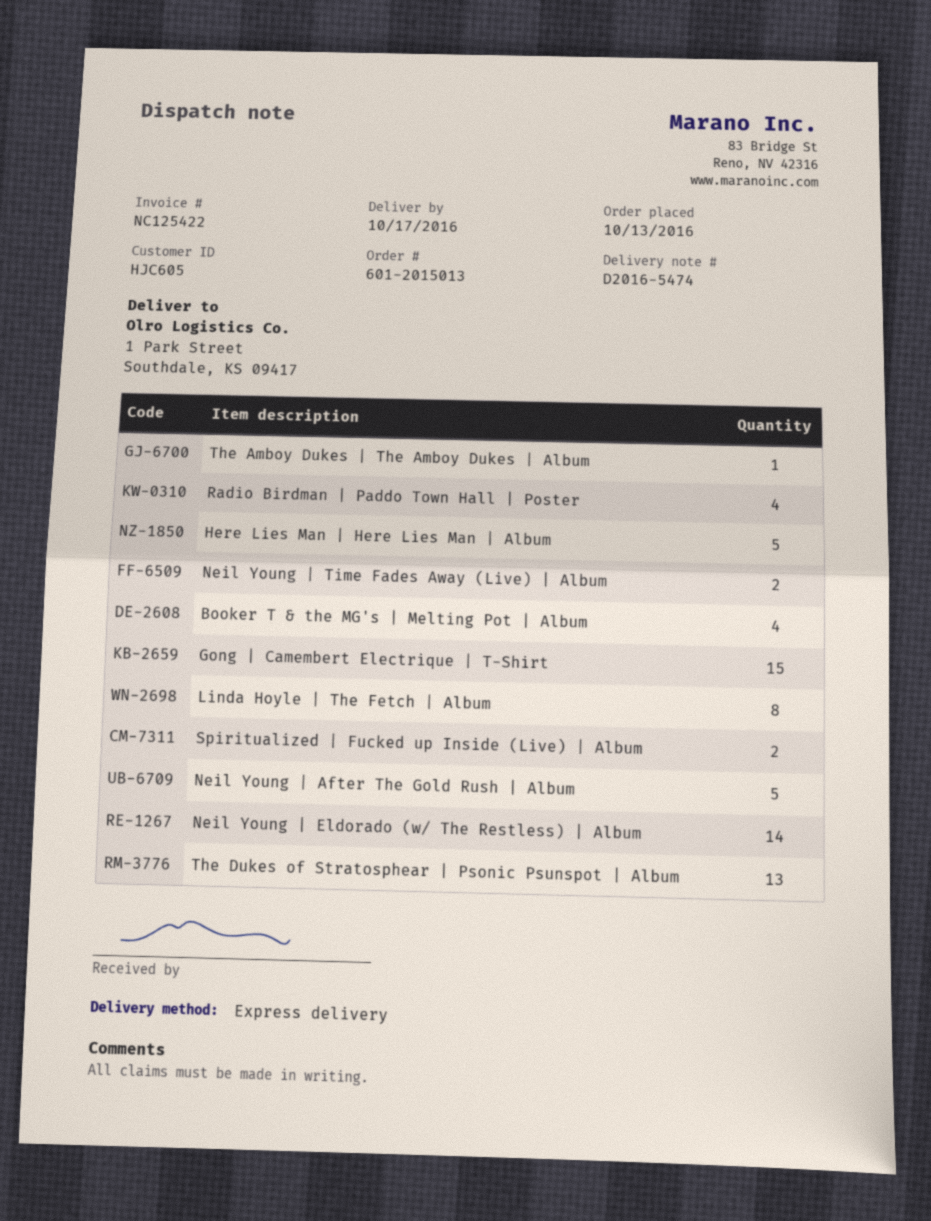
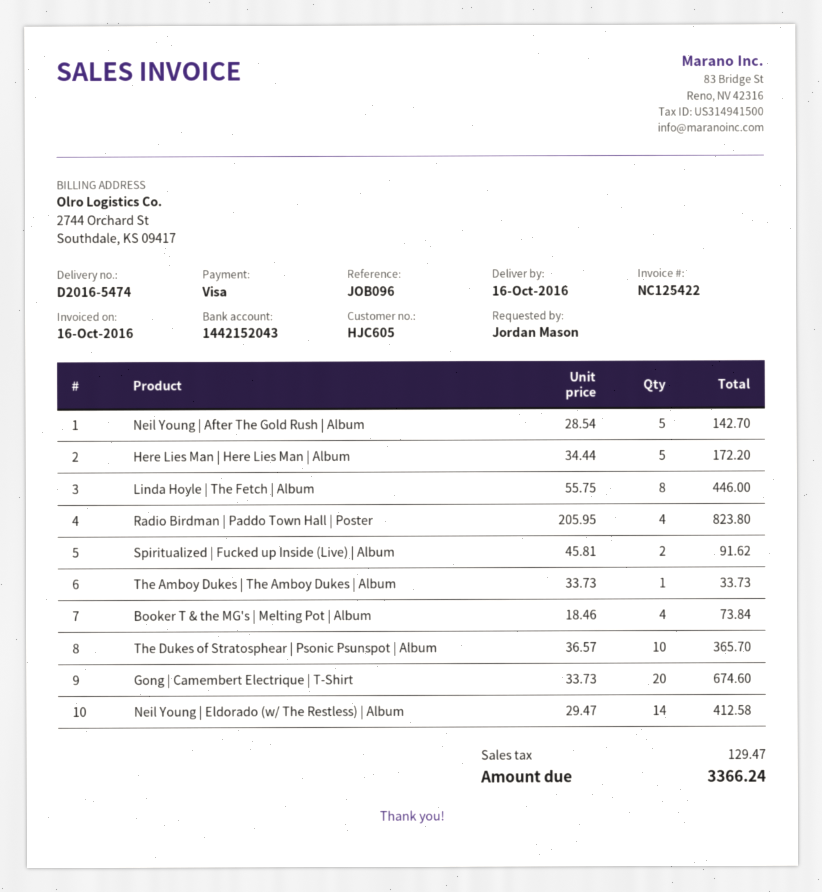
delivery date: 2016-10-17 -> 2016-10-16
Neil Young | Time Fades Away (Live) | Album: 2 -> none
Gong | Camembert Electrique | T-Shirt: 15 -> 20
The Dukes of Stratosphear | Psonic Psunspot | Album: 13 -> 10

